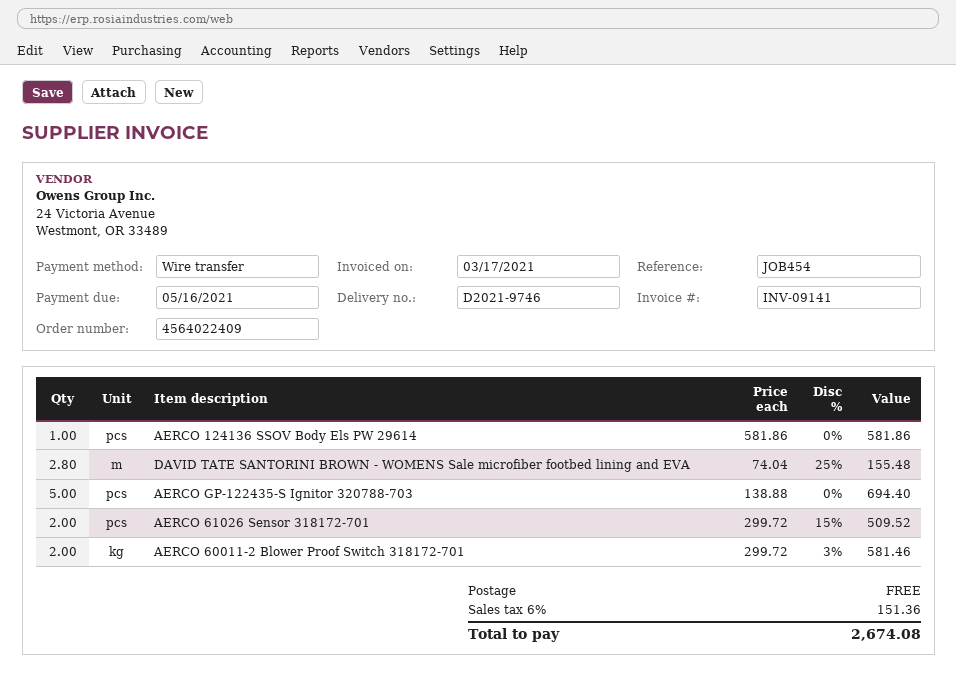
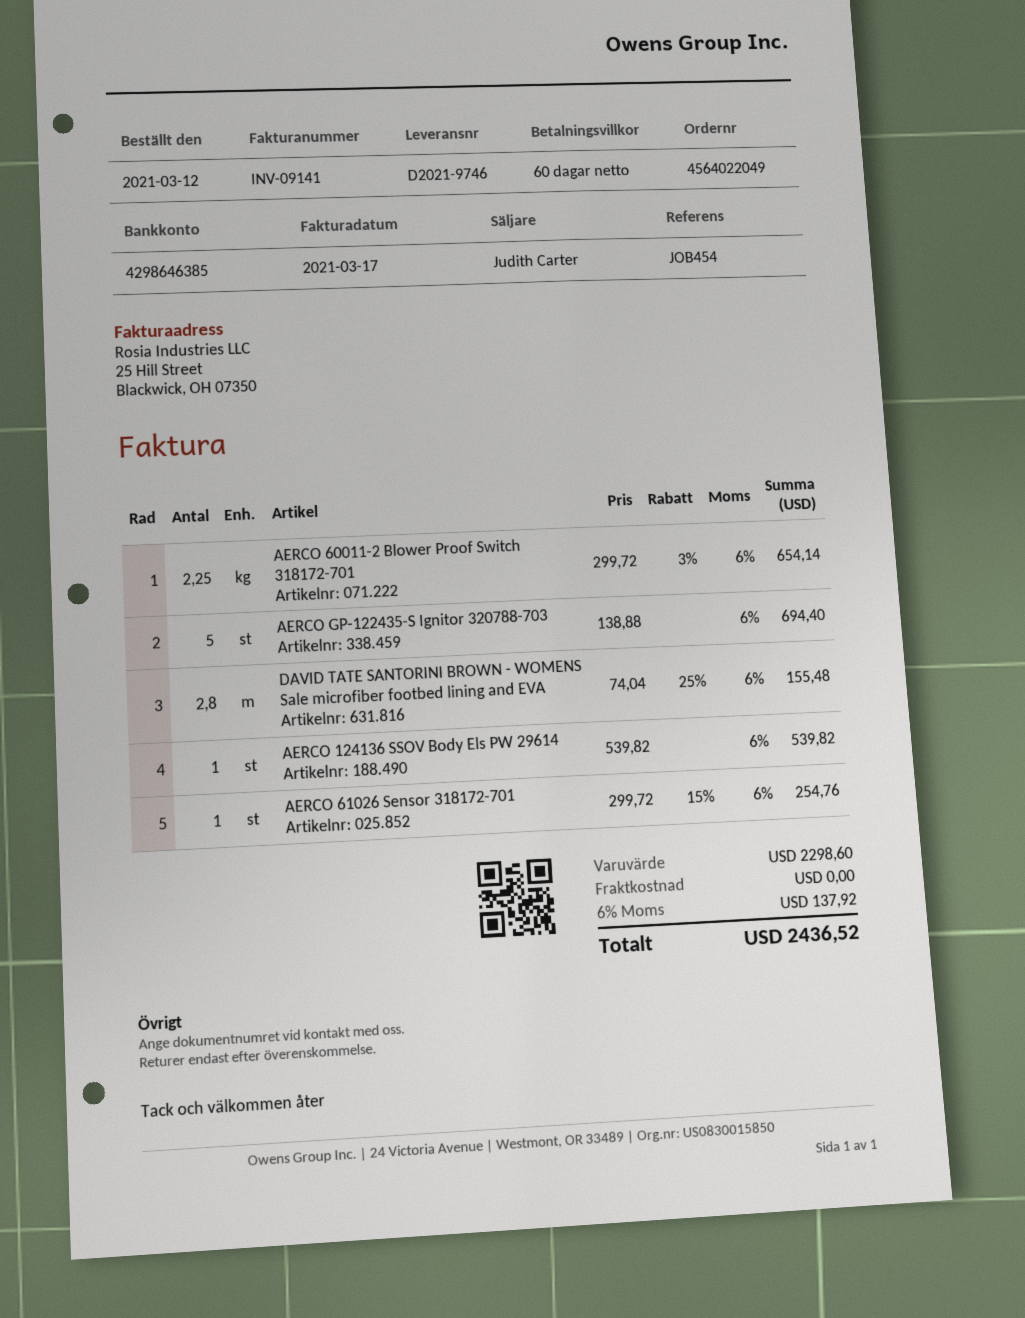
order number: 4564022409 -> 4564022049
AERCO 124136 SSOV Body Els PW 29614: 1 x 581.86 = 581.86 -> 1 x 539.82 = 539.82
AERCO 61026 Sensor 318172-701: 2 x 299.72 - 15% = 509.52 -> 1 x 299.72 - 15% = 254.76
AERCO 60011-2 Blower Proof Switch 318172-701: 2 x 299.72 - 3% = 581.46 -> 2.25 x 299.72 - 3% = 654.14
tax: 6% = 151.36 -> 6% = 137.92
total: 2674.08 -> 2436.52

